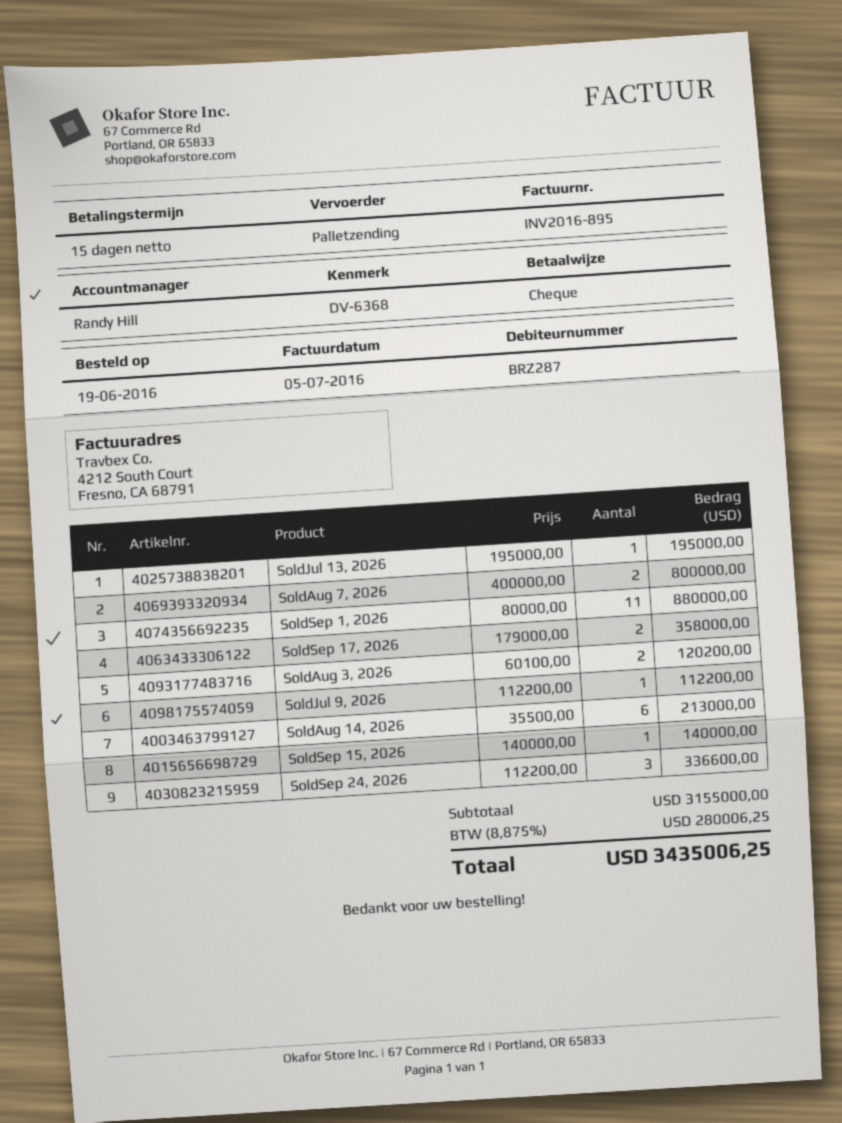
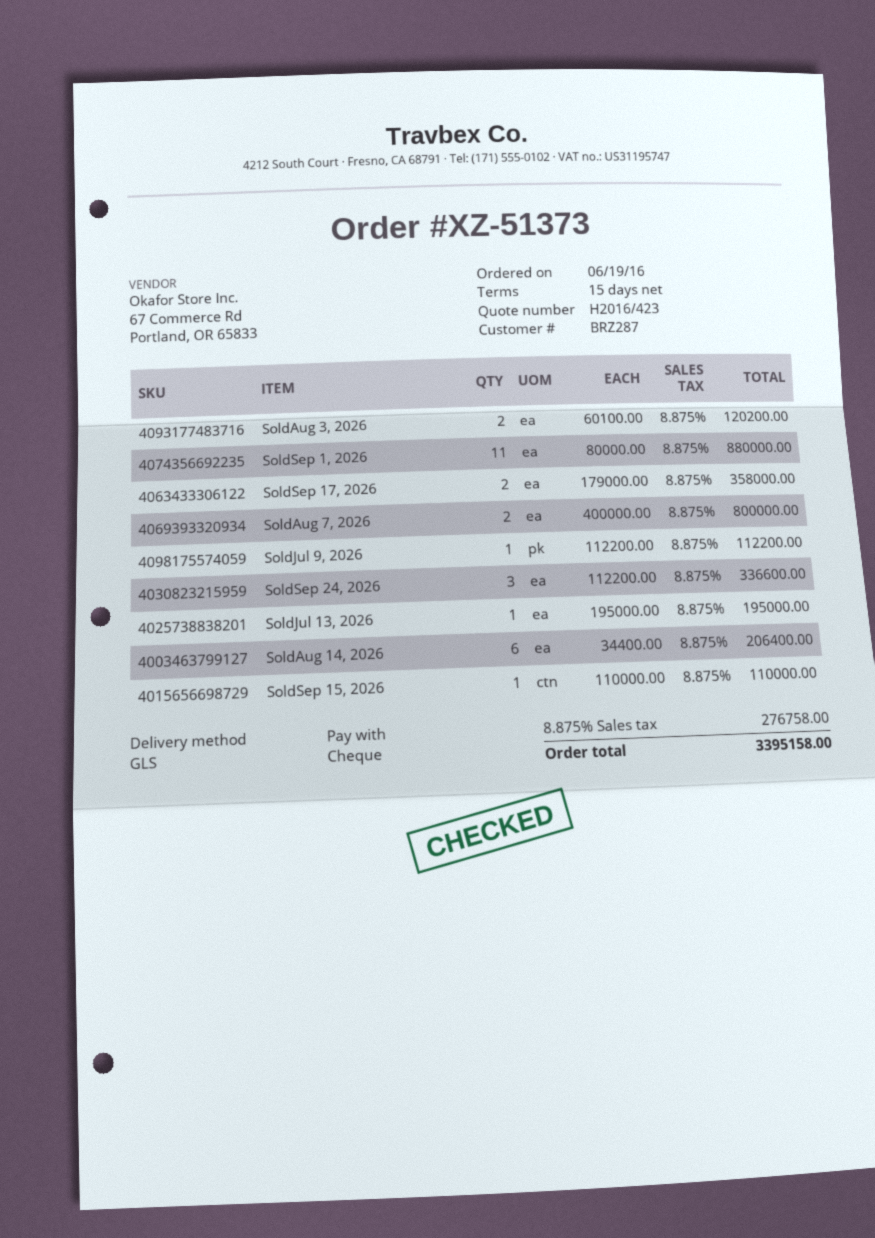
shipping method: pallet freight -> GLS
SoldAug 14, 2026: 6 x 35500.00 = 213000.00 -> 6 x 34400.00 = 206400.00
SoldSep 15, 2026: 1 x 140000.00 = 140000.00 -> 1 x 110000.00 = 110000.00
tax: 8.875% = 280006.25 -> 8.875% = 276758.00
total: 3435006.25 -> 3395158.00

